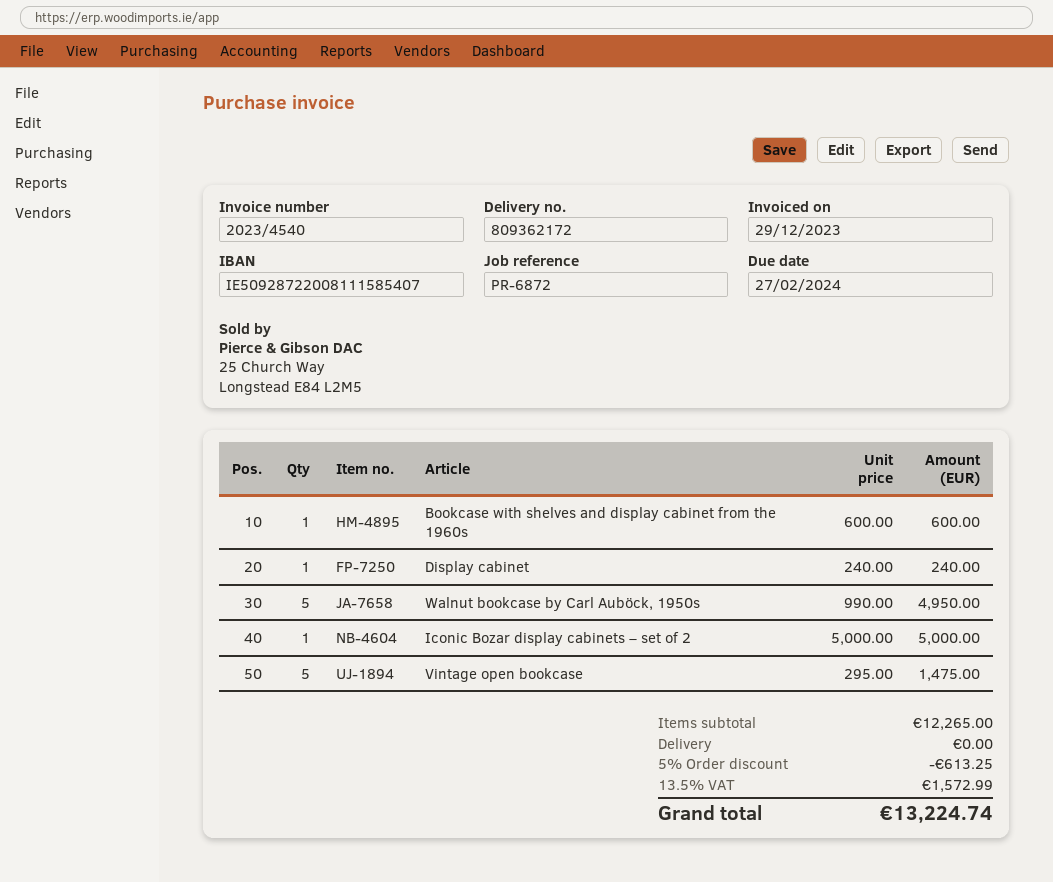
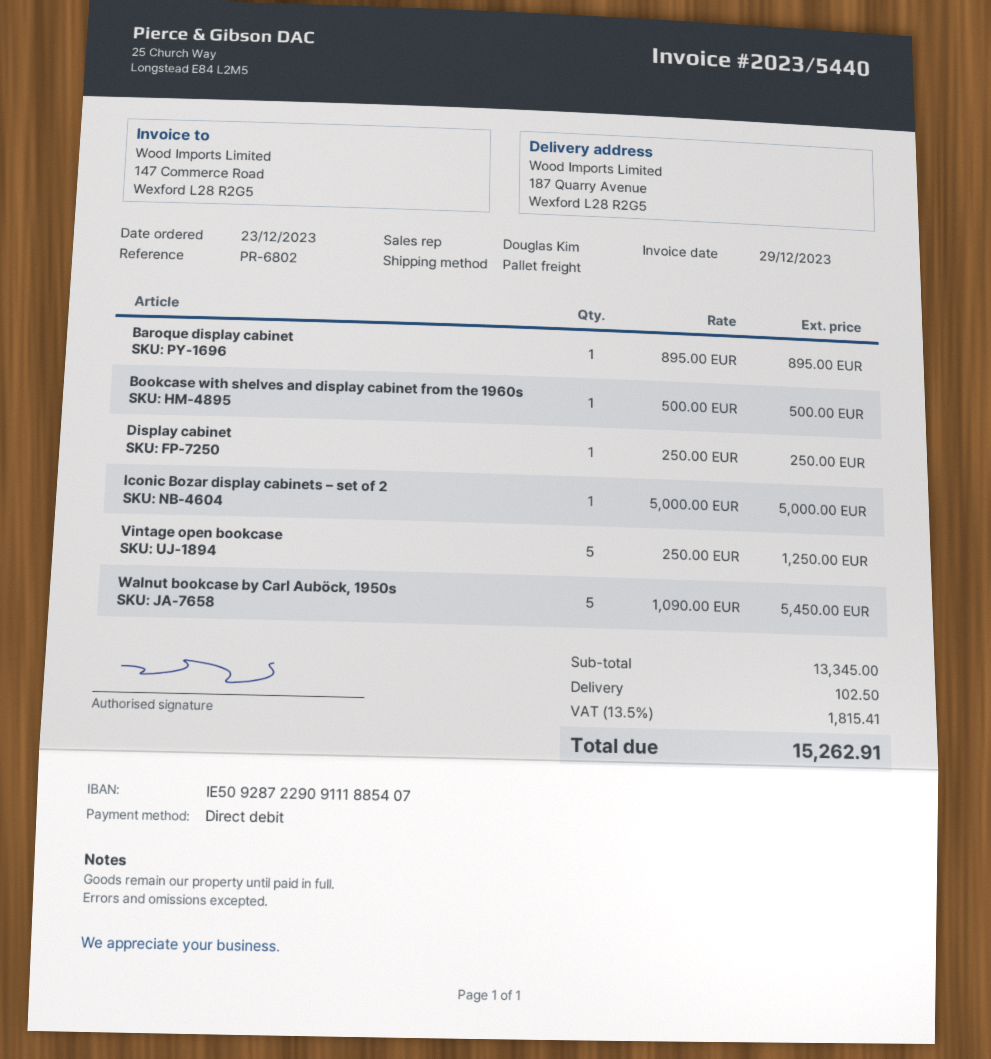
invoice number: 2023/4540 -> 2023/5440
reference: PR-6872 -> PR-6802
bank account: IE50928722008111585407 -> IE50928722909111885407
Bookcase with shelves and display cabinet from the 1960s: 1 x 600.00 = 600.00 -> 1 x 500.00 = 500.00
Display cabinet: 1 x 240.00 = 240.00 -> 1 x 250.00 = 250.00
Walnut bookcase by Carl Auböck, 1950s: 5 x 990.00 = 4950.00 -> 5 x 1090.00 = 5450.00
Vintage open bookcase: 5 x 295.00 = 1475.00 -> 5 x 250.00 = 1250.00
Baroque display cabinet: none -> 1 x 895.00 = 895.00
subtotal: 12265.00 -> 13345.00
discount: 5% = 613.25 -> none
shipping: 0.00 -> 102.50
tax: 13.5% = 1572.99 -> 13.5% = 1815.41
total: 13224.74 -> 15262.91

